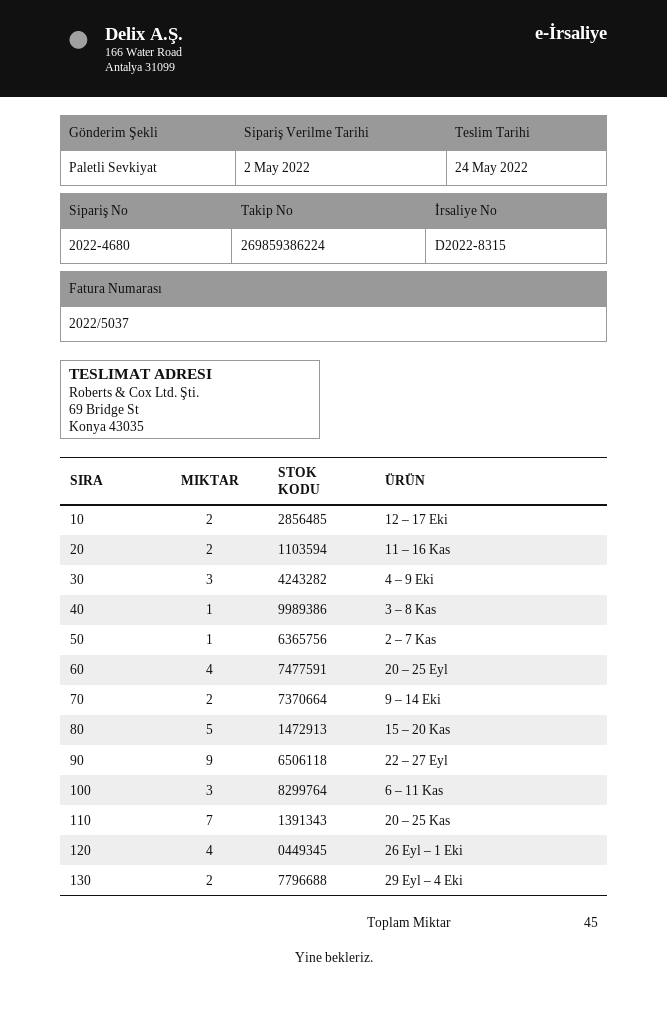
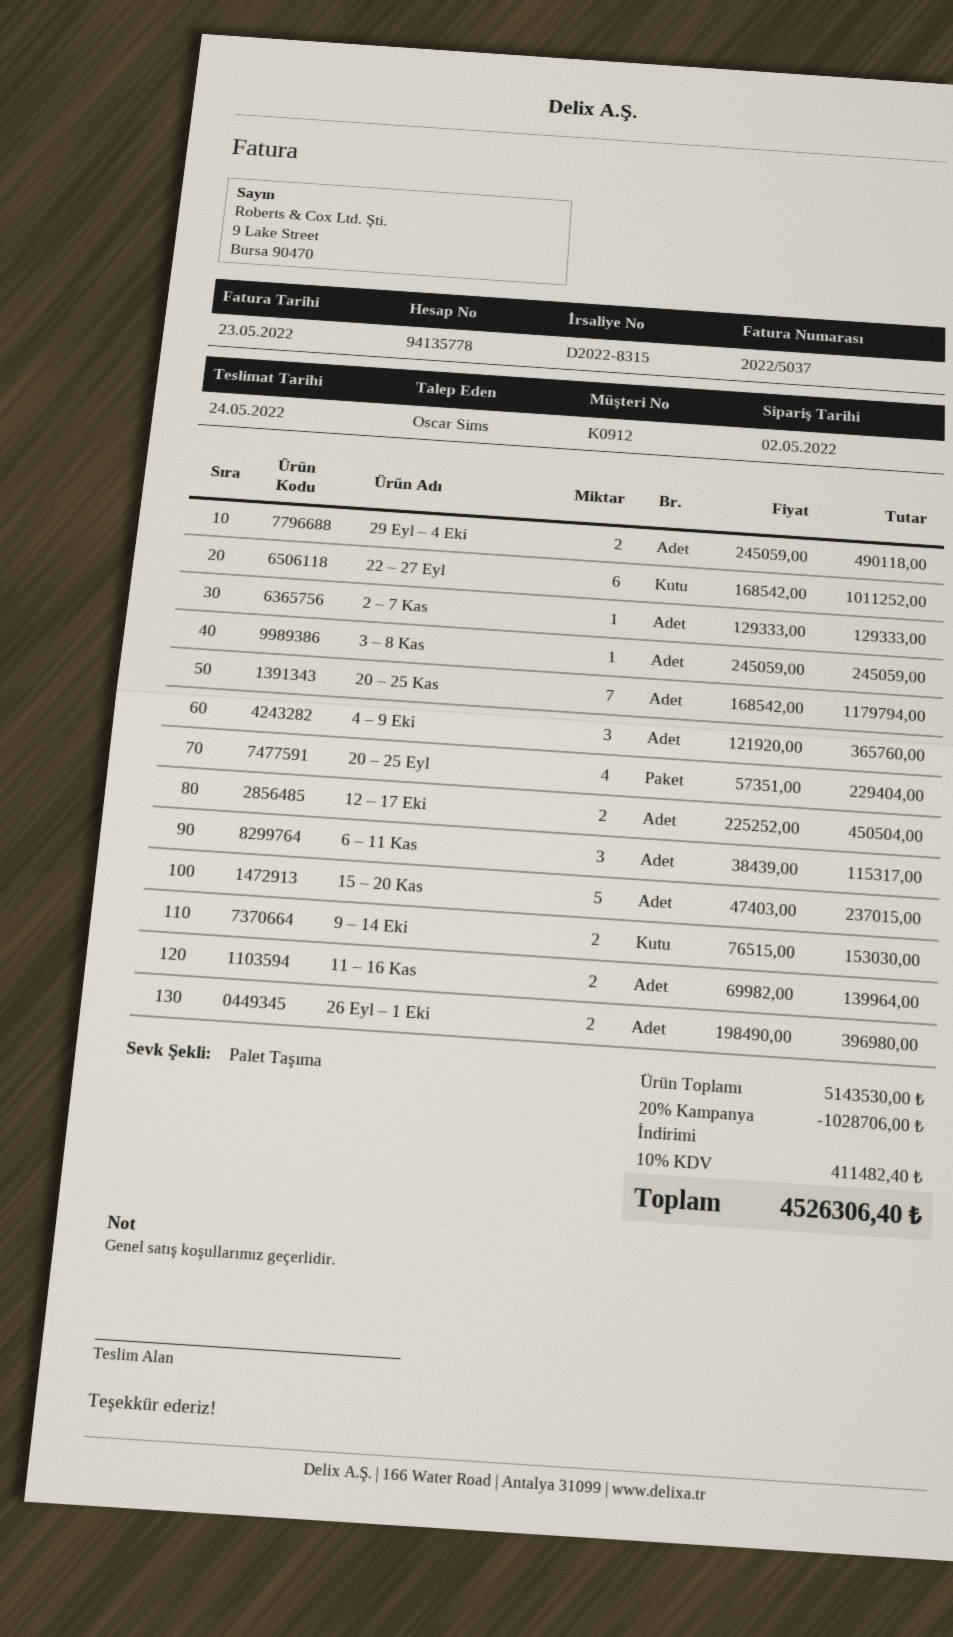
22 – 27 Eyl: 9 -> 6
26 Eyl – 1 Eki: 4 -> 2

